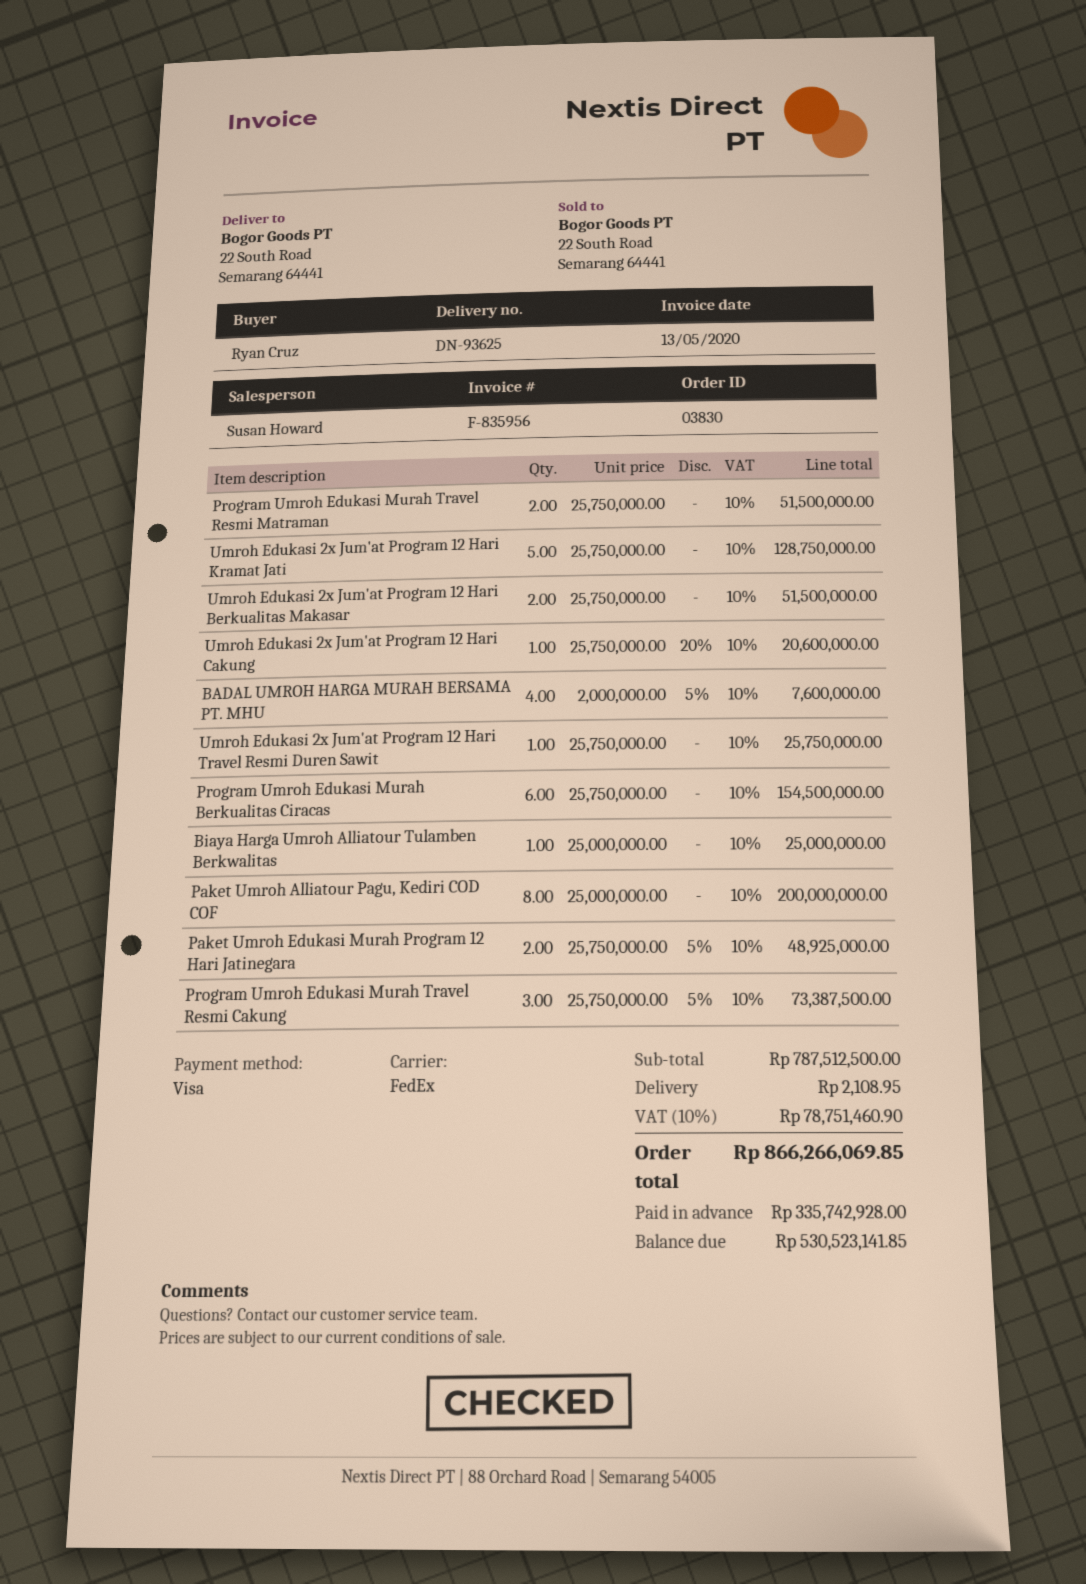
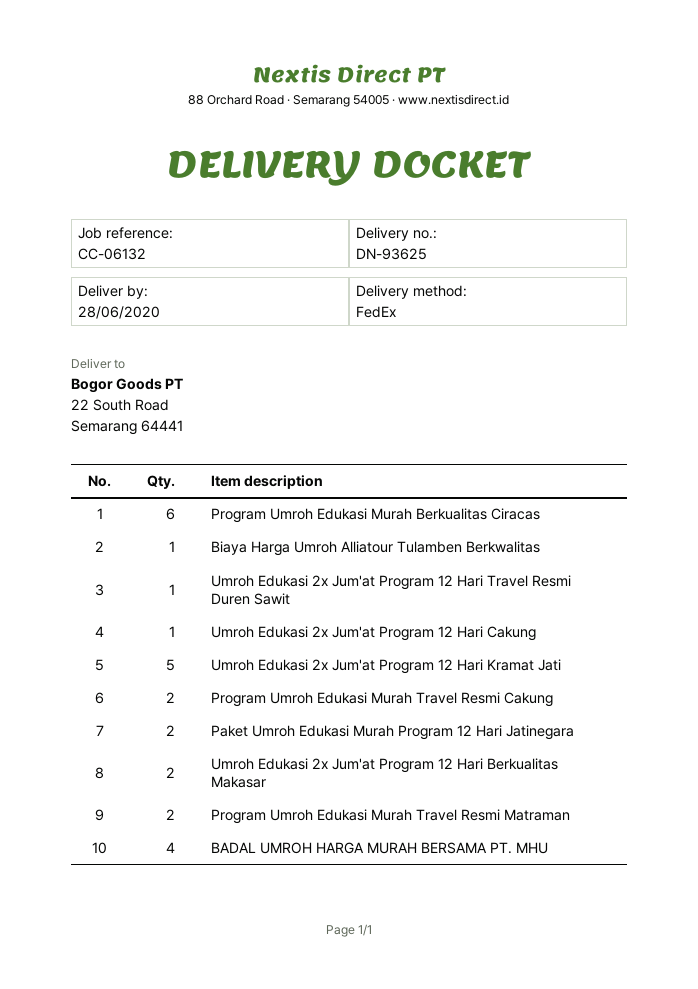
Paket Umroh Alliatour Pagu, Kediri COD COF: 8 -> none
Program Umroh Edukasi Murah Travel Resmi Cakung: 3 -> 2

